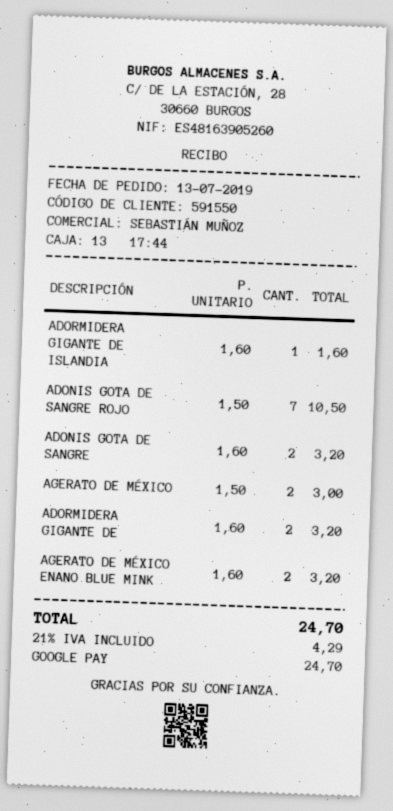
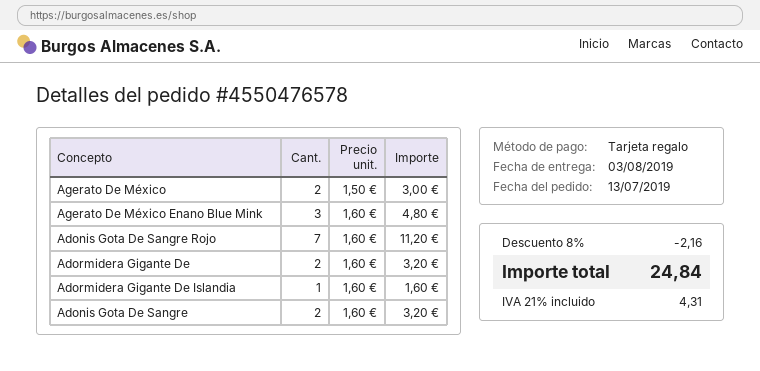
payment method: Google Pay -> gift card
ADONIS GOTA DE SANGRE ROJO: 7 x 1.50 = 10.50 -> 7 x 1.60 = 11.20
AGERATO DE MÉXICO ENANO BLUE MINK: 2 x 1.60 = 3.20 -> 3 x 1.60 = 4.80
discount: none -> 8% = 2.16
tax: 21% = 4.29 -> 21% = 4.31
total: 24.70 -> 24.84

